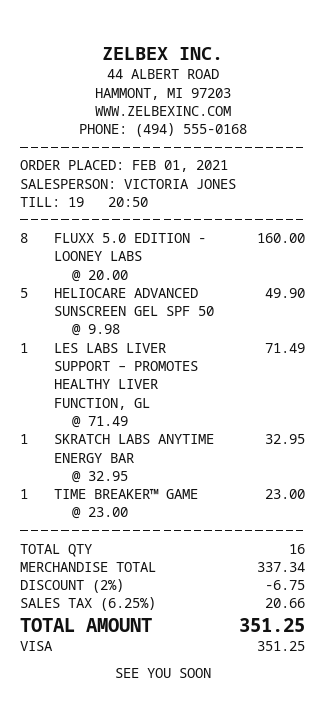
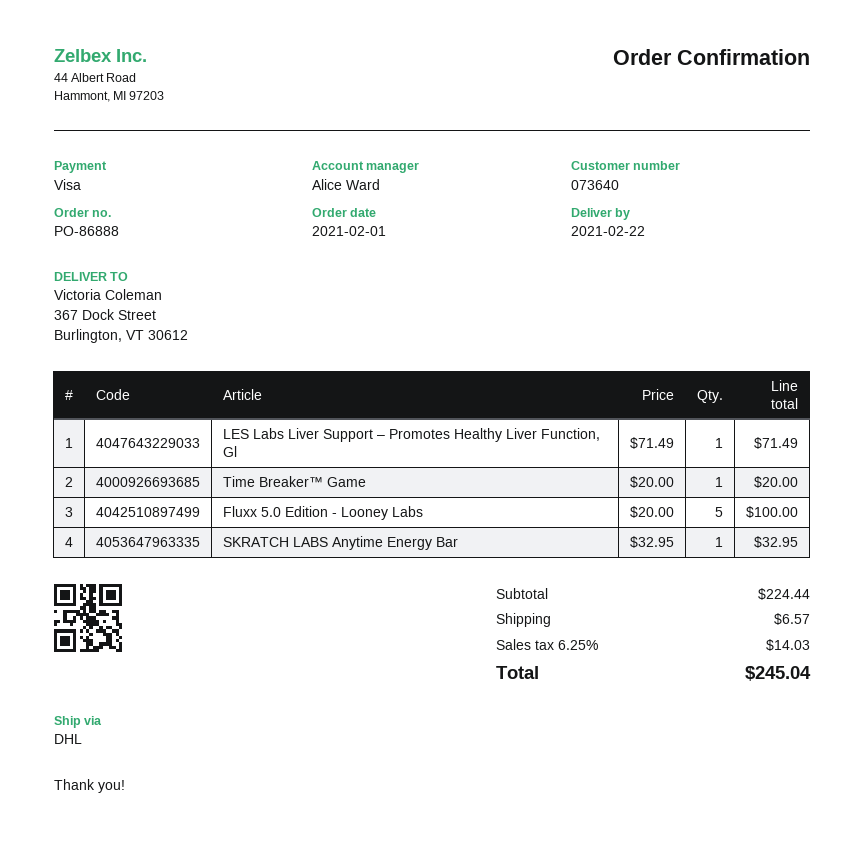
sales rep: VICTORIA JONES -> Alice Ward
FLUXX 5.0 EDITION - LOONEY LABS: 8 x 20.00 = 160.00 -> 5 x 20.00 = 100.00
HELIOCARE ADVANCED SUNSCREEN GEL SPF 50: 5 x 9.98 = 49.90 -> none
TIME BREAKER™ GAME: 1 x 23.00 = 23.00 -> 1 x 20.00 = 20.00
subtotal: 337.34 -> 224.44
discount: 2% = 6.75 -> none
shipping: none -> 6.57
tax: 6.25% = 20.66 -> 6.25% = 14.03
total: 351.25 -> 245.04

